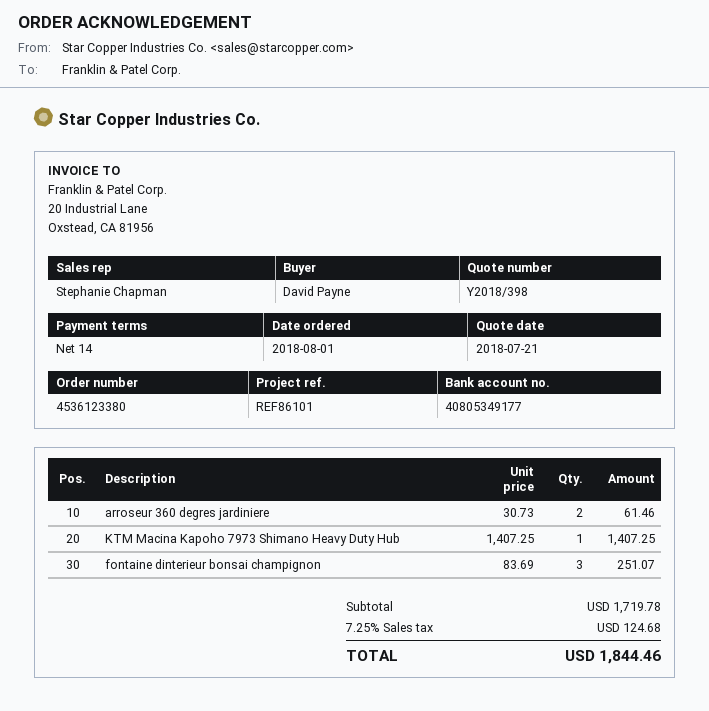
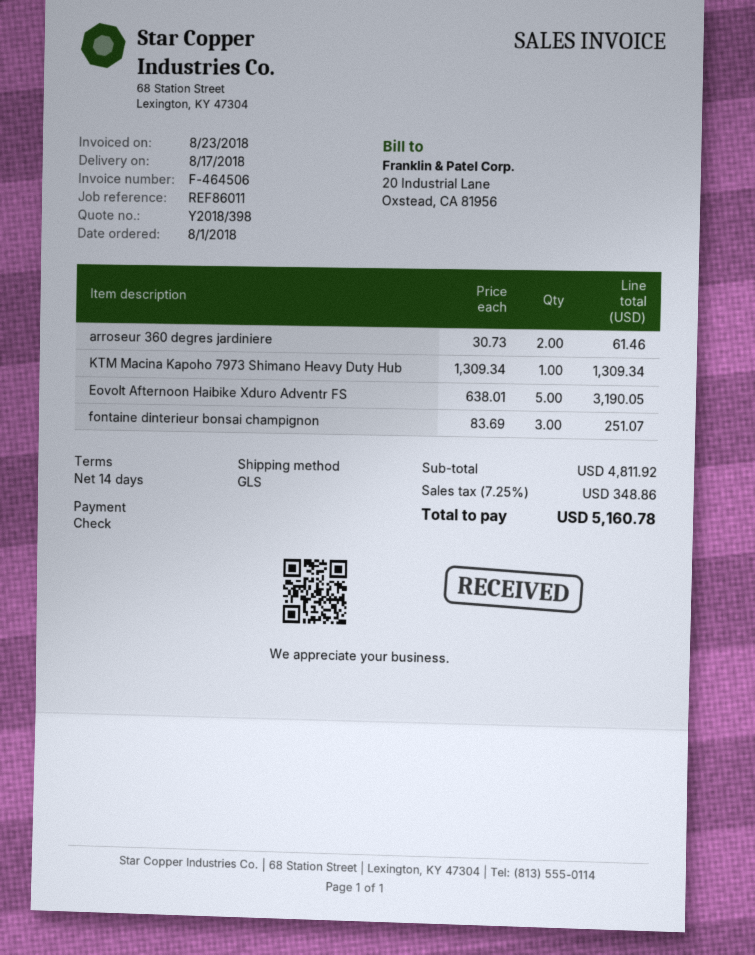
reference: REF86101 -> REF86011
KTM Macina Kapoho 7973 Shimano Heavy Duty Hub: 1 x 1407.25 = 1407.25 -> 1 x 1309.34 = 1309.34
Eovolt Afternoon Haibike Xduro Adventr FS: none -> 5 x 638.01 = 3190.05
subtotal: 1719.78 -> 4811.92
tax: 7.25% = 124.68 -> 7.25% = 348.86
total: 1844.46 -> 5160.78

